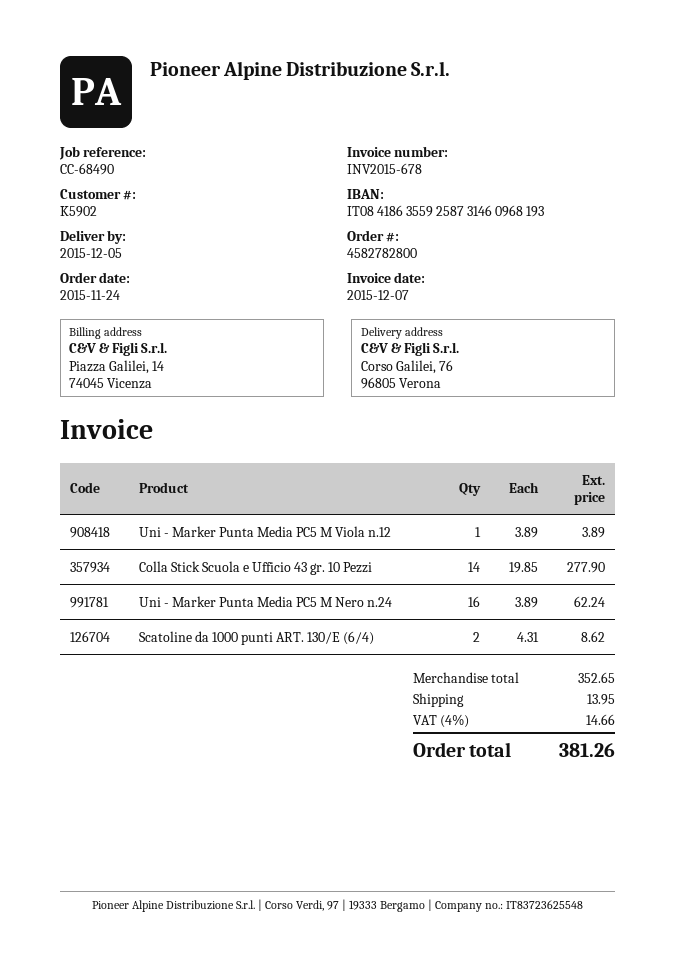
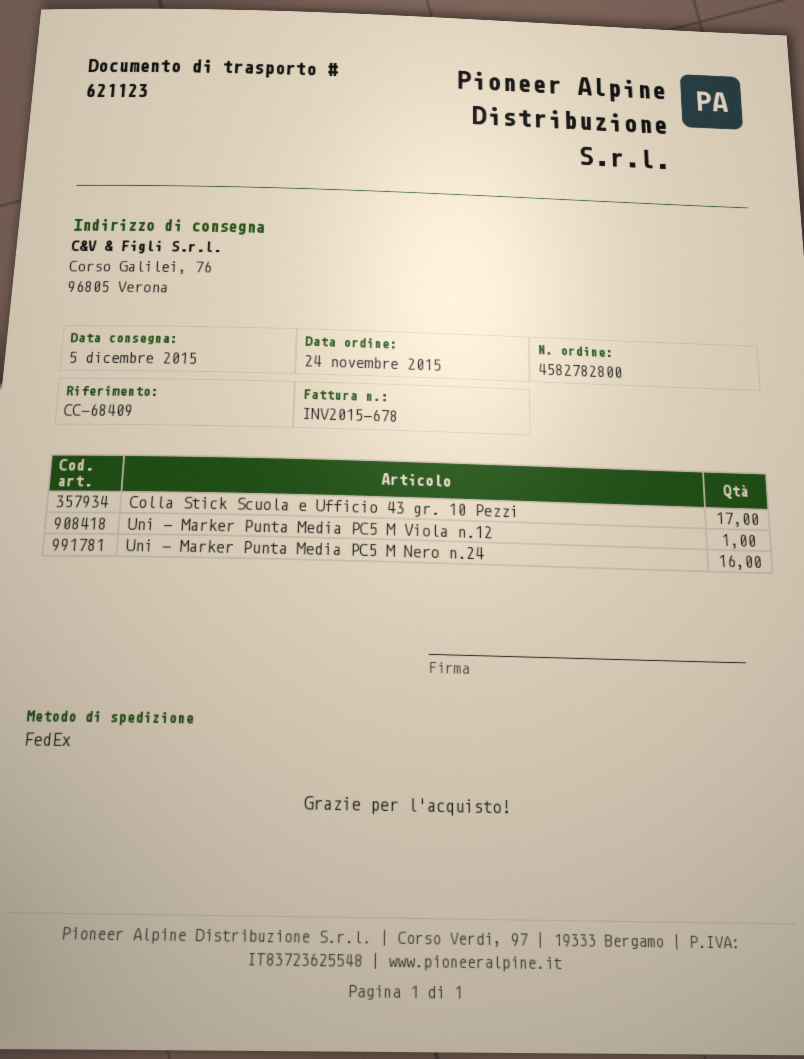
reference: CC-68490 -> CC-68409
Colla Stick Scuola e Ufficio 43 gr. 10 Pezzi: 14 -> 17
Scatoline da 1000 punti ART. 130/E (6/4): 2 -> none

